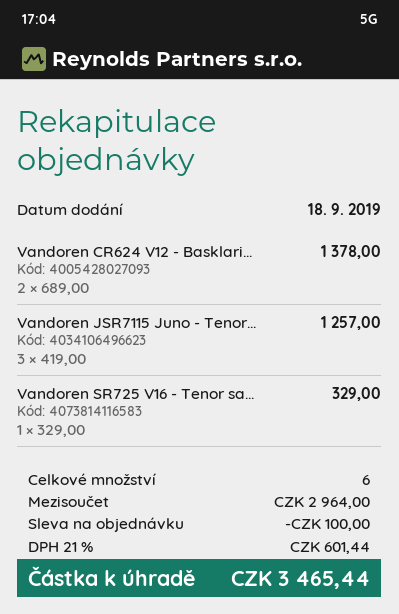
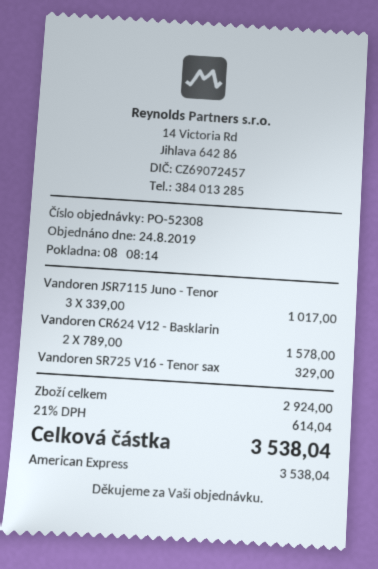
Vandoren CR624 V12 - Basklari...: 2 x 689.00 = 1378.00 -> 2 x 789.00 = 1578.00
Vandoren JSR7115 Juno - Tenor...: 3 x 419.00 = 1257.00 -> 3 x 339.00 = 1017.00
subtotal: 2964.00 -> 2924.00
discount: 100.00 -> none
tax: 21% = 601.44 -> 21% = 614.04
total: 3465.44 -> 3538.04

